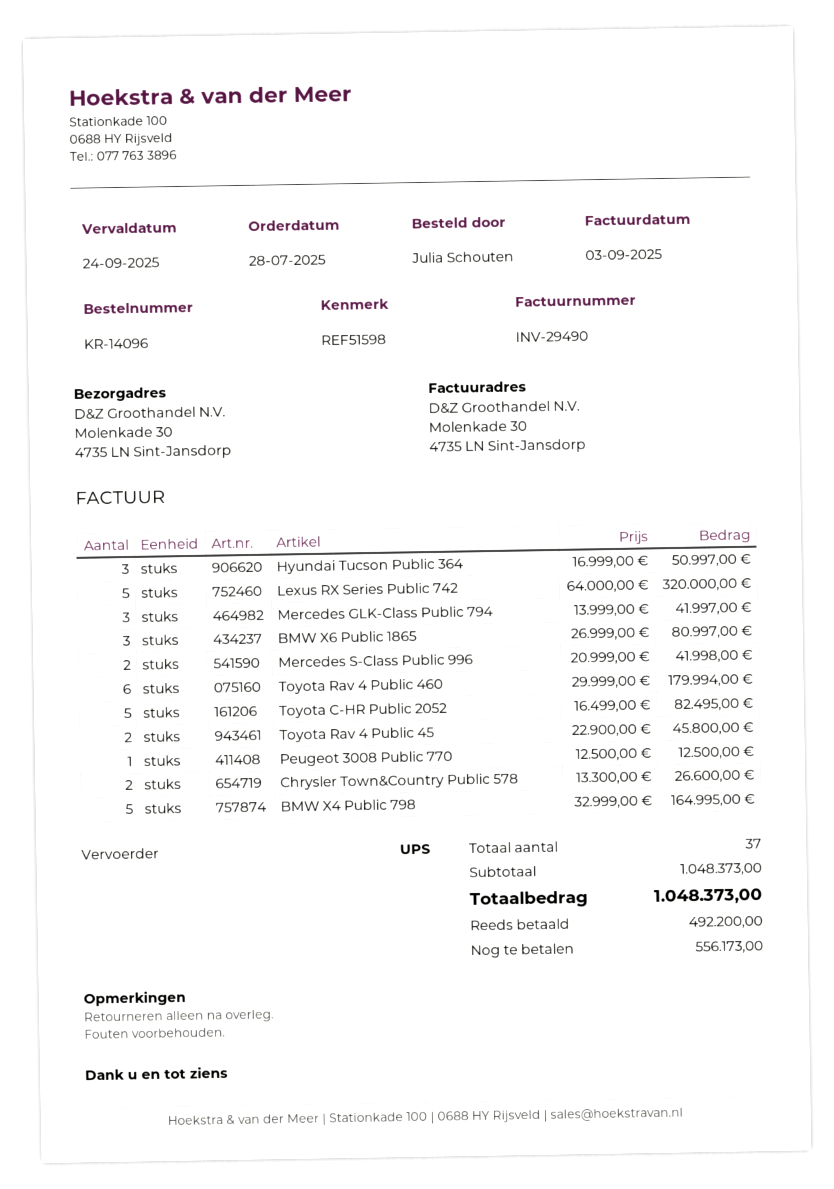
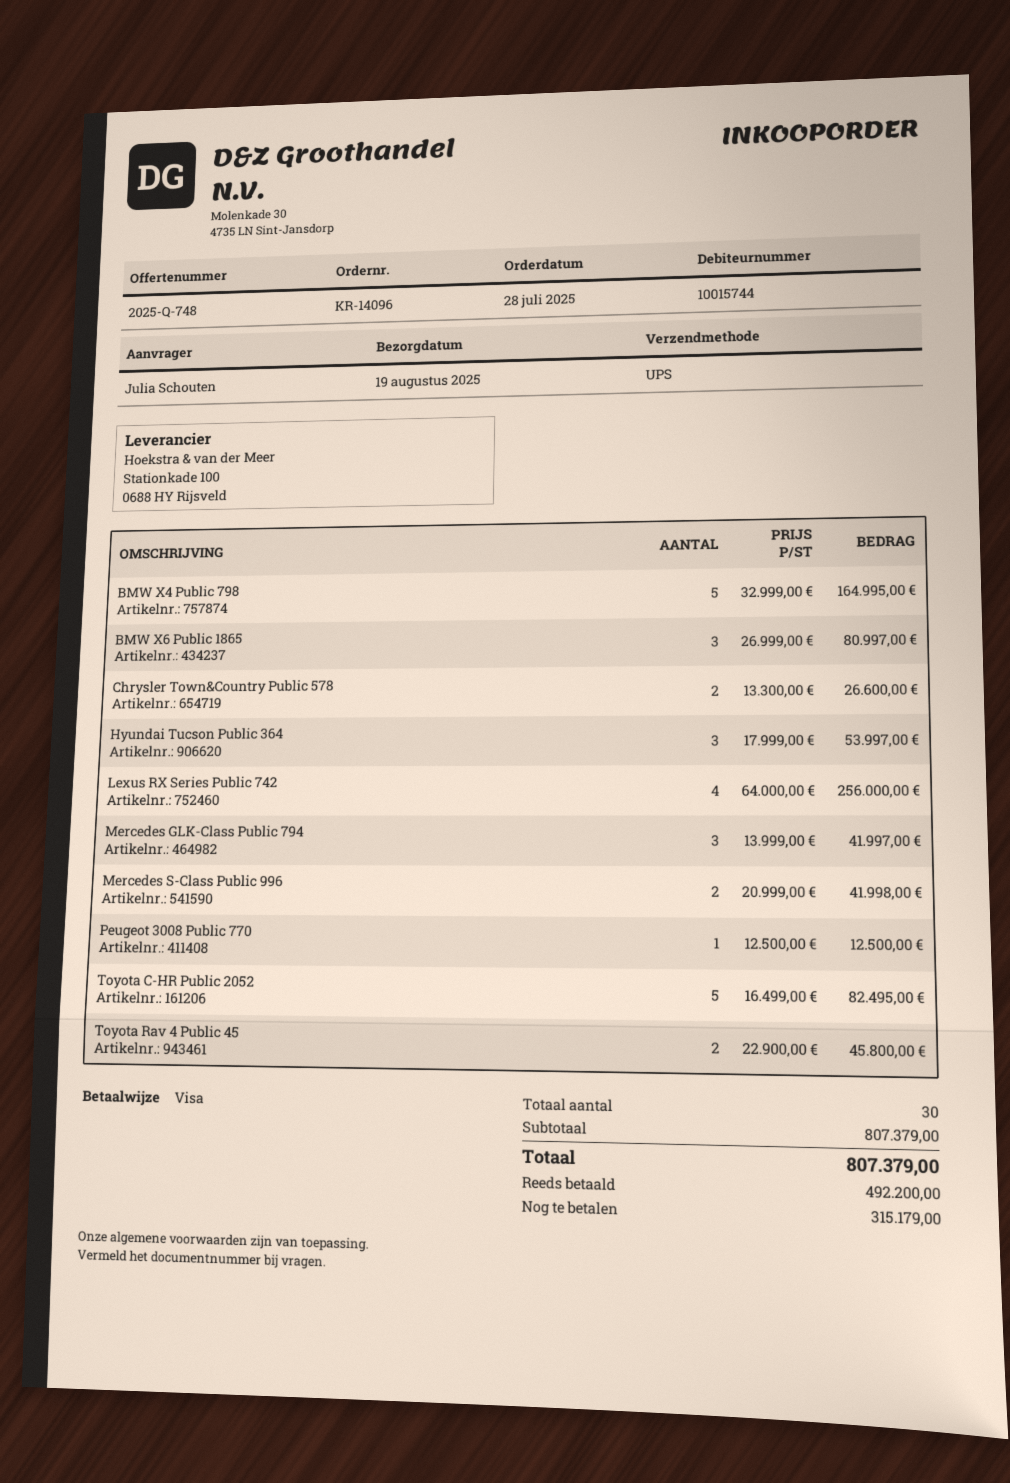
Hyundai Tucson Public 364: 3 x 16999.00 = 50997.00 -> 3 x 17999.00 = 53997.00
Lexus RX Series Public 742: 5 x 64000.00 = 320000.00 -> 4 x 64000.00 = 256000.00
Toyota Rav 4 Public 460: 6 x 29999.00 = 179994.00 -> none
total quantity: 37 -> 30
subtotal: 1048373.00 -> 807379.00
total: 1048373.00 -> 807379.00
balance: 556173.00 -> 315179.00

